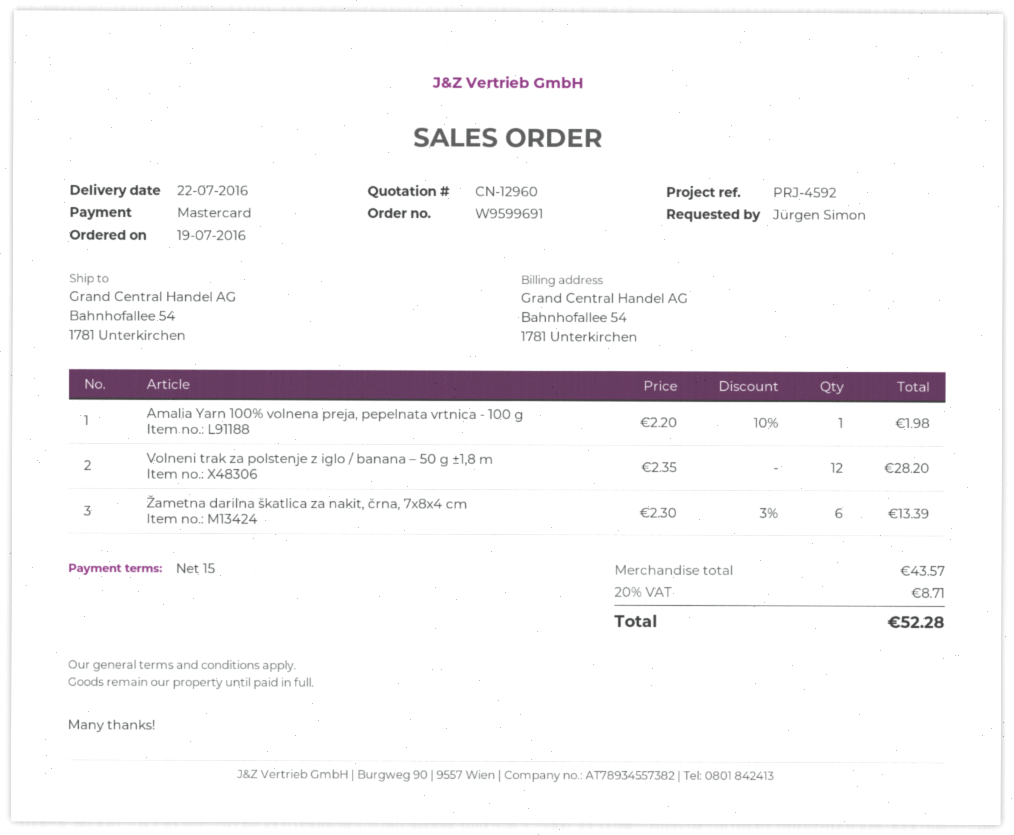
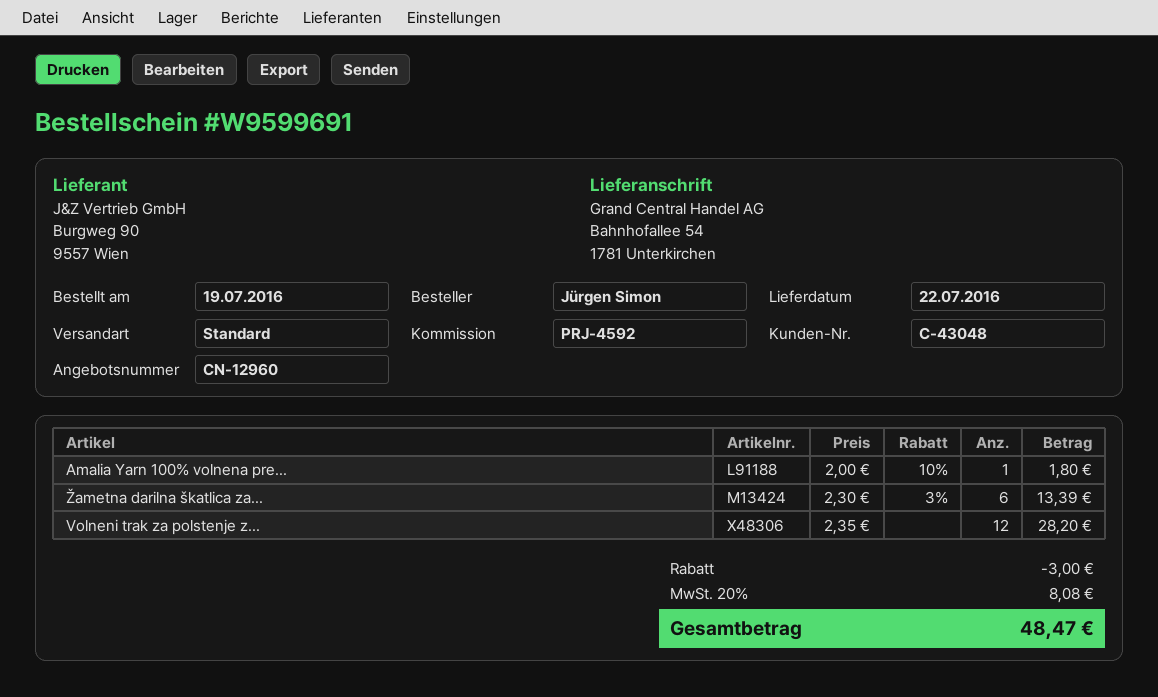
Amalia Yarn 100% volnena preja, pepelnata vrtnica - 100 g: 1 x 2.20 - 10% = 1.98 -> 1 x 2.00 - 10% = 1.80
discount: none -> 3.00
tax: 20% = 8.71 -> 20% = 8.08
total: 52.28 -> 48.47

